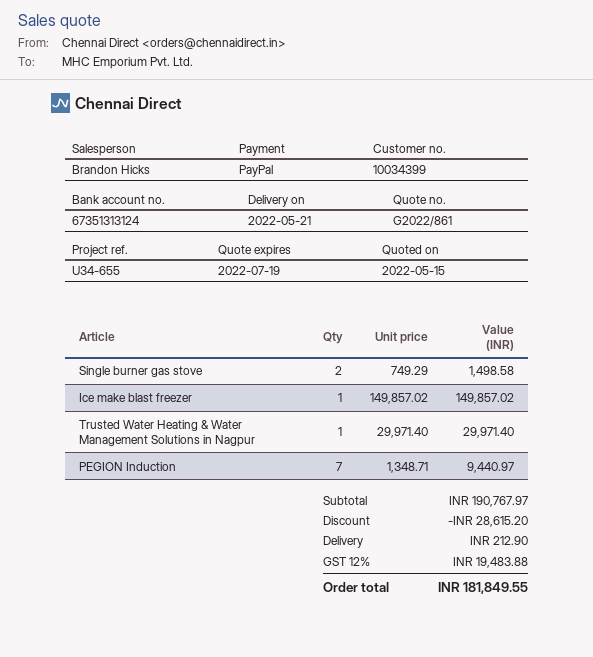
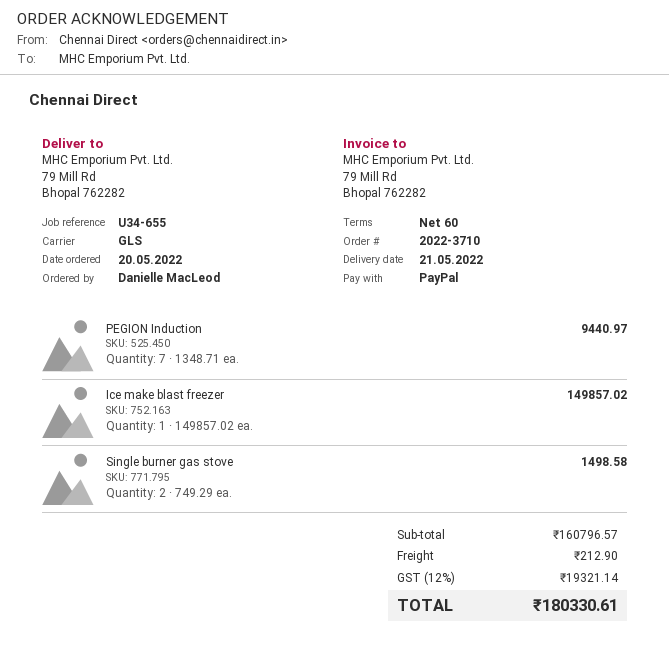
Trusted Water Heating & Water Management Solutions in Nagpur: 1 x 29971.40 = 29971.40 -> none
subtotal: 190767.97 -> 160796.57
discount: 28615.20 -> none
tax: 12% = 19483.88 -> 12% = 19321.14
total: 181849.55 -> 180330.61

